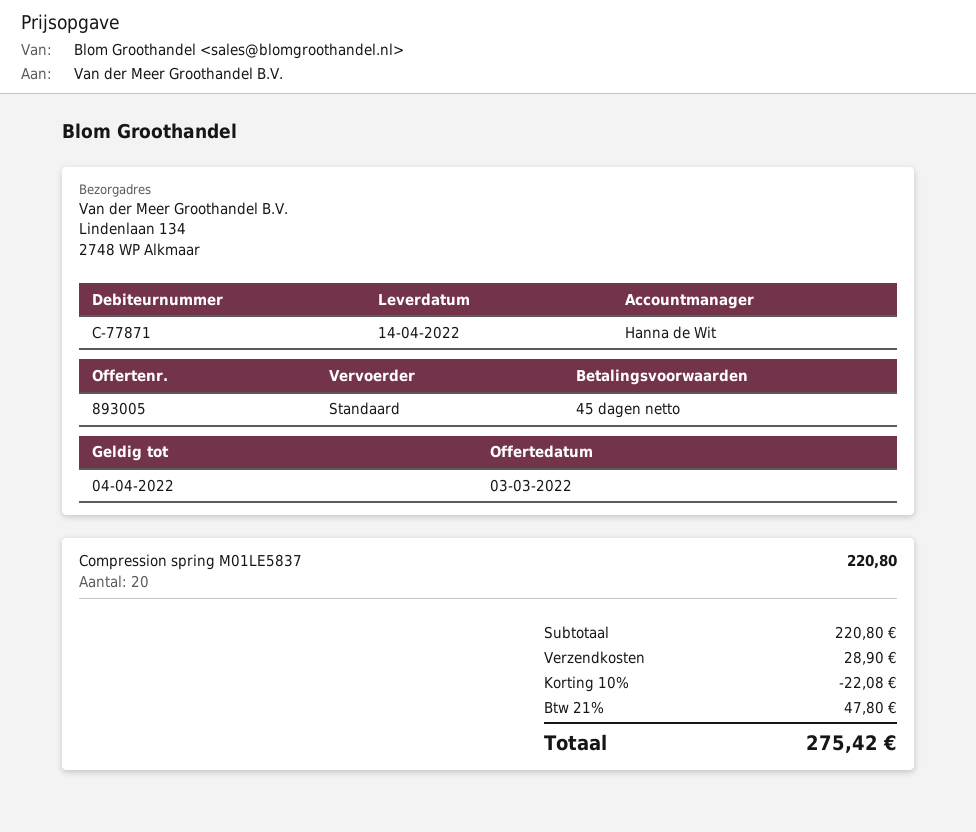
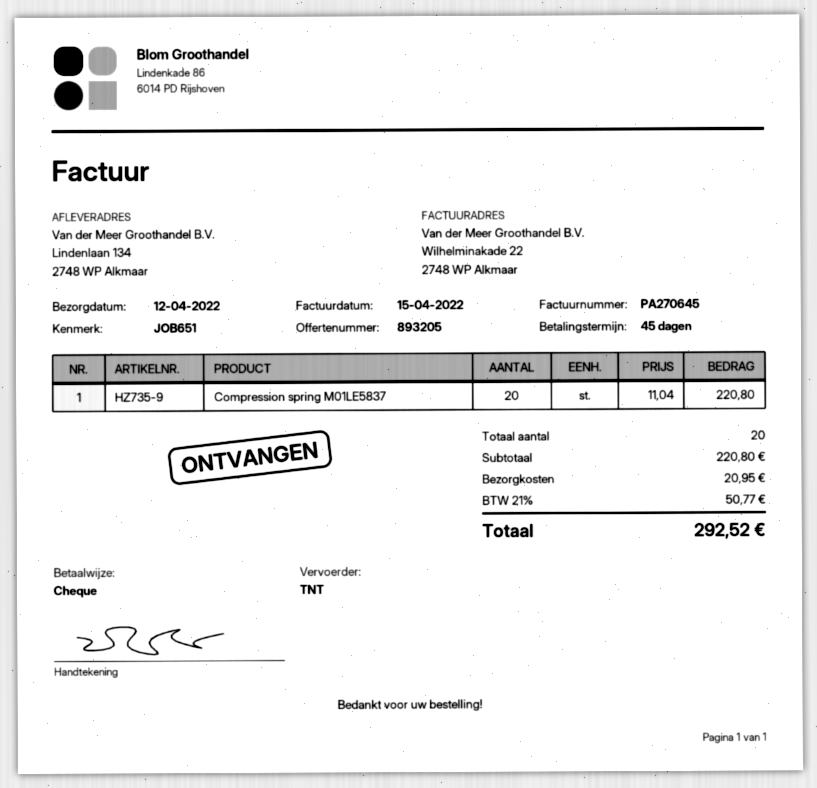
quote number: 893005 -> 893205
delivery date: 2022-04-14 -> 2022-04-12
shipping method: standard -> TNT
discount: 10% = 22.08 -> none
shipping: 28.90 -> 20.95
tax: 21% = 47.80 -> 21% = 50.77
total: 275.42 -> 292.52

